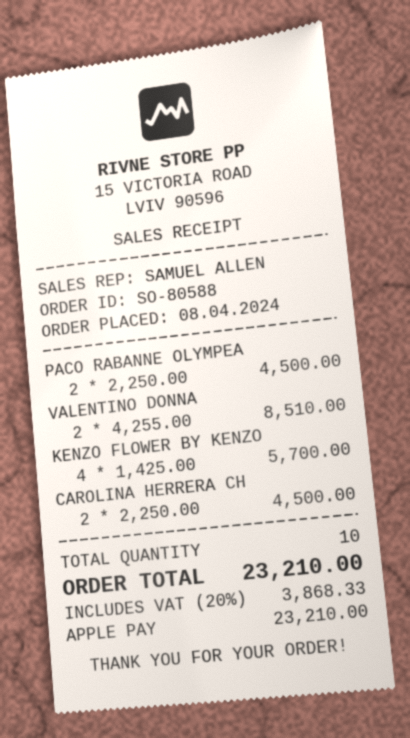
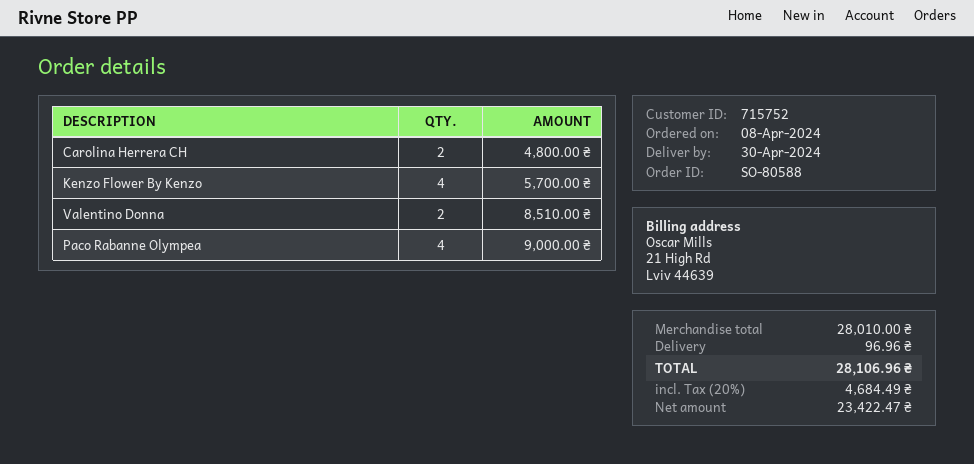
PACO RABANNE OLYMPEA: 2 for 4500.00 -> 4 for 9000.00
CAROLINA HERRERA CH: 2 for 4500.00 -> 2 for 4800.00
shipping: none -> 96.96
tax: 20% = 3868.33 -> 20% = 4684.49
total: 23210.00 -> 28106.96

